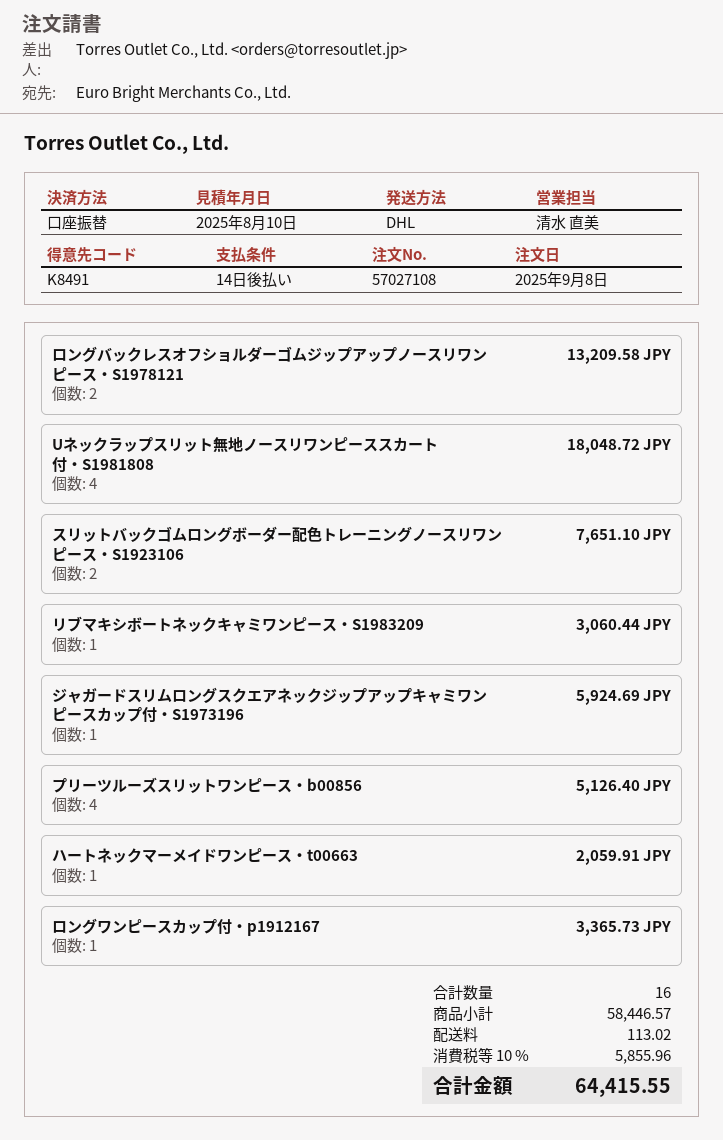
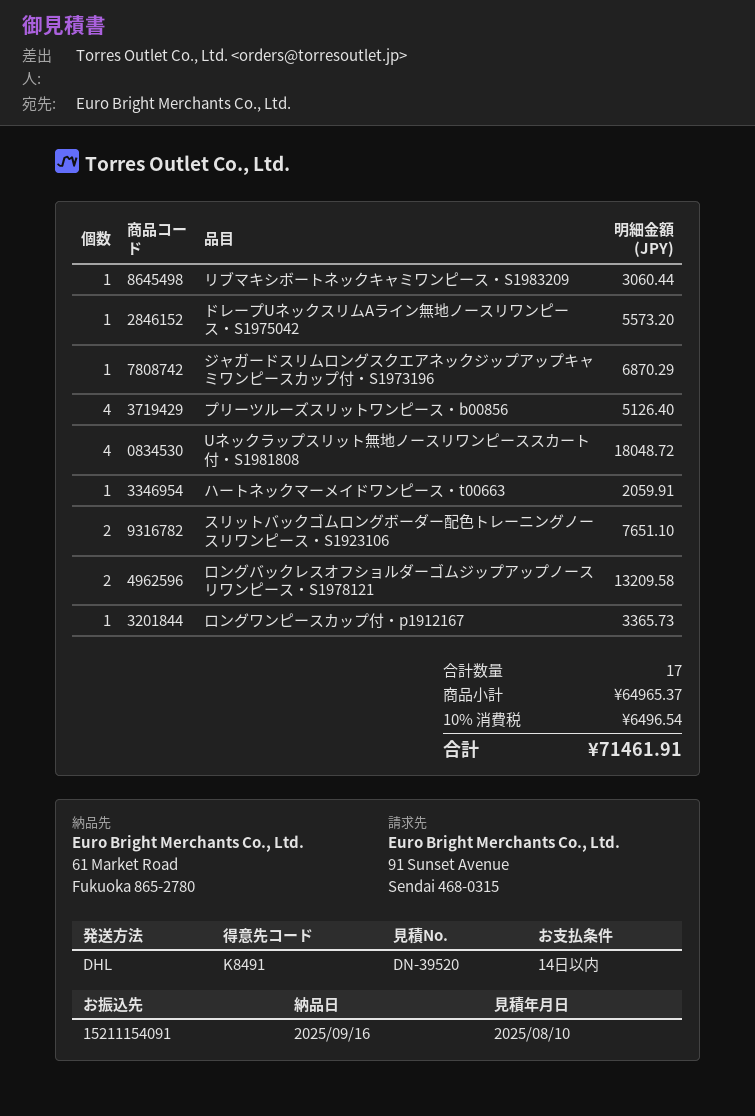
ジャガードスリムロングスクエアネックジップアップキャミワンピースカップ付・S1973196: 1 for 5924.69 -> 1 for 6870.29
ドレープUネックスリムAライン無地ノースリワンピース・S1975042: none -> 1 for 5573.20
total quantity: 16 -> 17
subtotal: 58446.57 -> 64965.37
shipping: 113.02 -> none
tax: 10% = 5855.96 -> 10% = 6496.54
total: 64415.55 -> 71461.91

